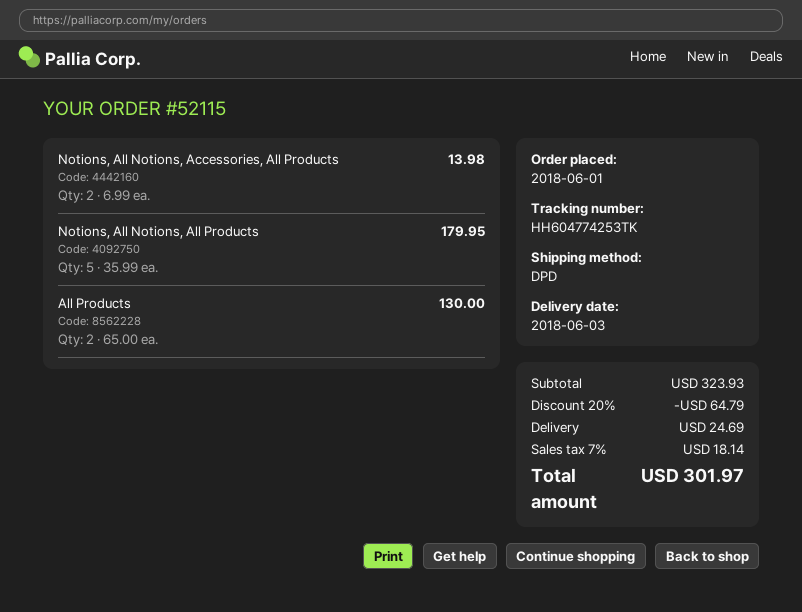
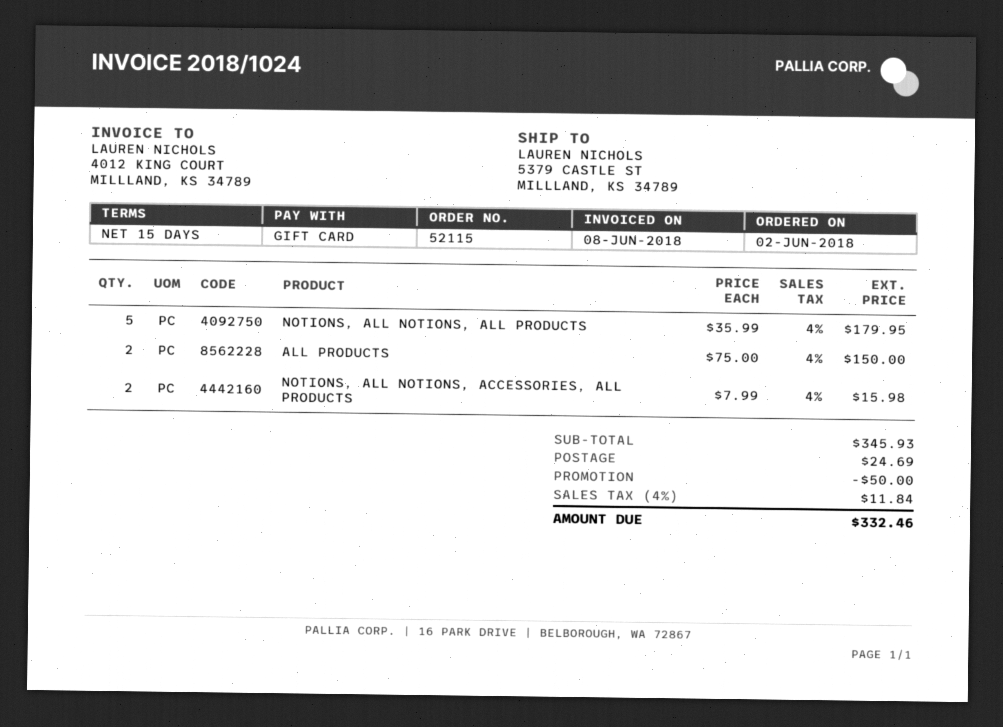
order date: 2018-06-01 -> 2018-06-02
Notions, All Notions, Accessories, All Products: 2 x 6.99 = 13.98 -> 2 x 7.99 = 15.98
All Products: 2 x 65.00 = 130.00 -> 2 x 75.00 = 150.00
subtotal: 323.93 -> 345.93
discount: 64.79 -> 50.00
tax: 7% = 18.14 -> 4% = 11.84
total: 301.97 -> 332.46

